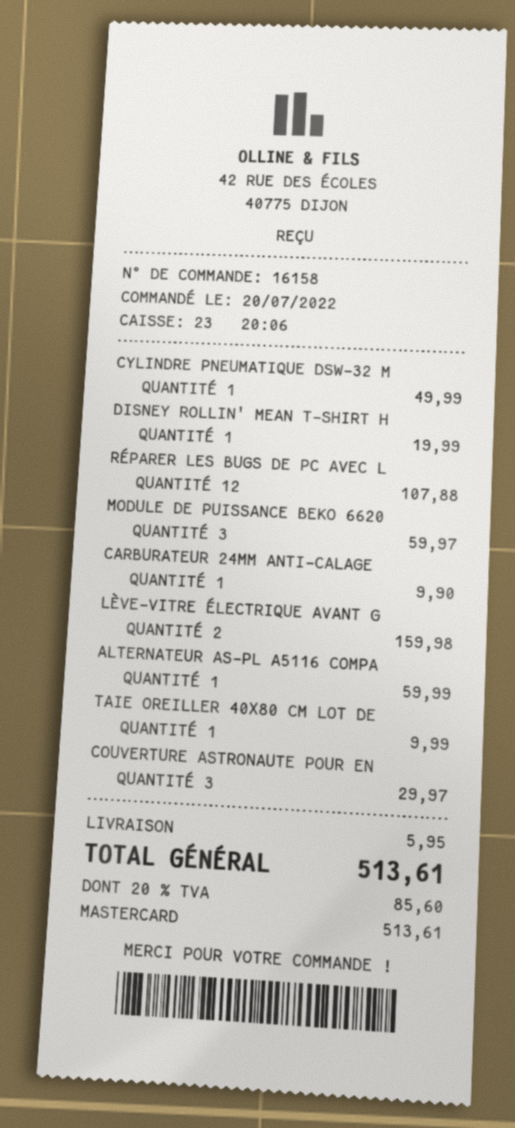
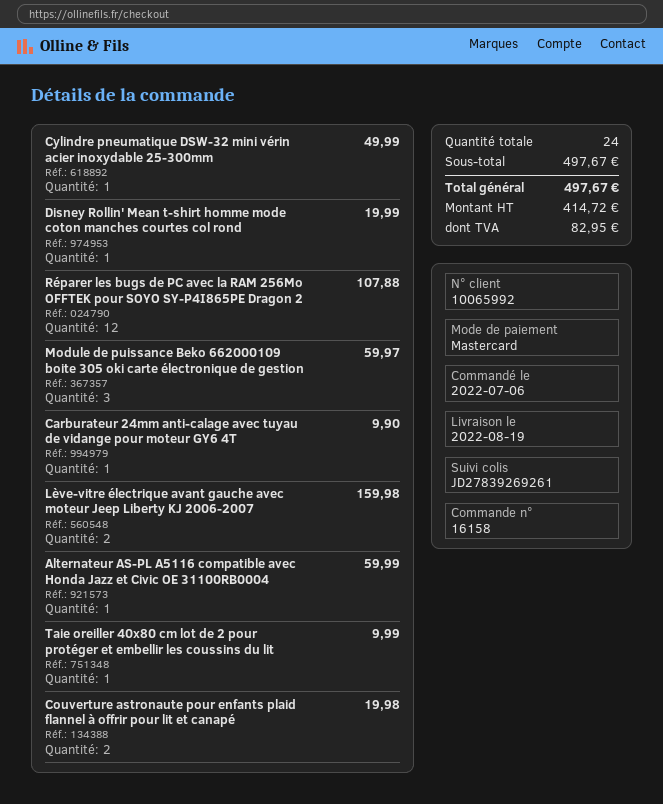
order date: 2022-07-20 -> 2022-07-06
COUVERTURE ASTRONAUTE POUR EN: 3 for 29.97 -> 2 for 19.98
shipping: 5.95 -> none
tax: 85.60 -> 82.95
total: 513.61 -> 497.67

